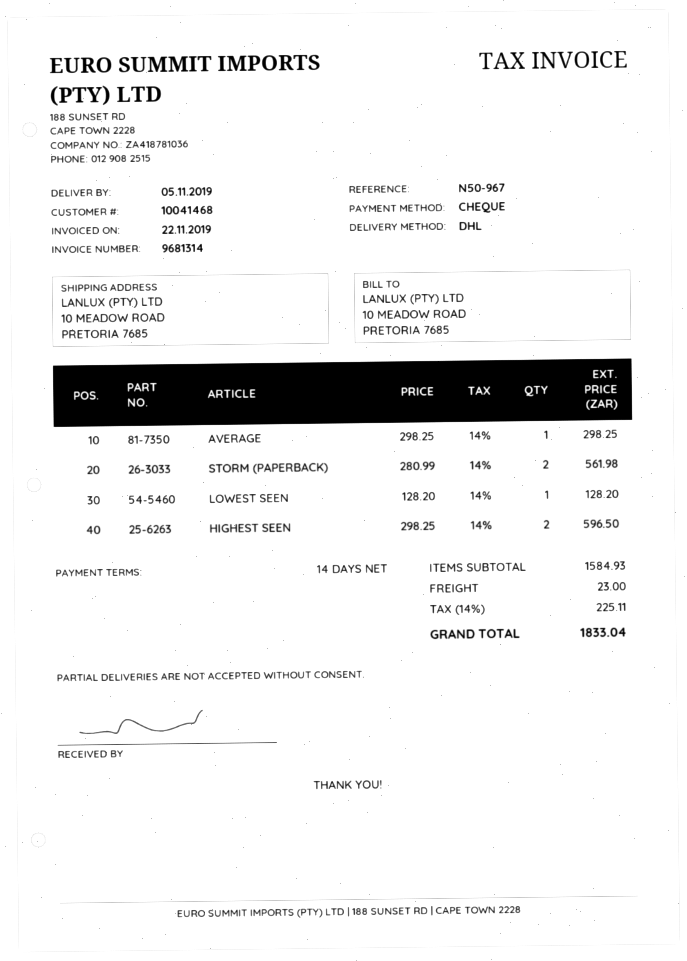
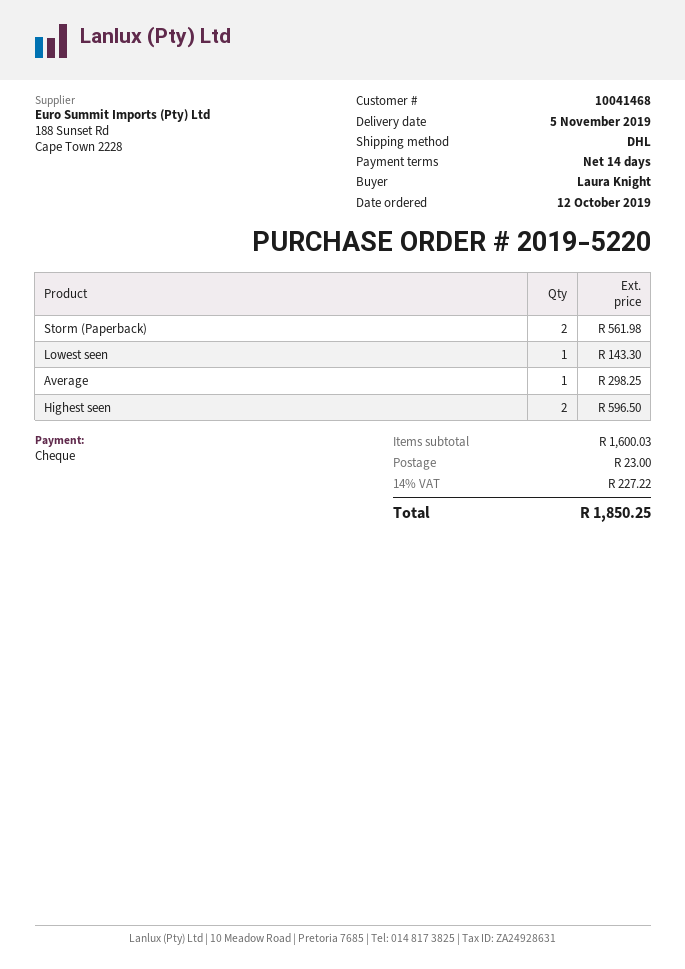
LOWEST SEEN: 1 for 128.20 -> 1 for 143.30
subtotal: 1584.93 -> 1600.03
tax: 14% = 225.11 -> 14% = 227.22
total: 1833.04 -> 1850.25

